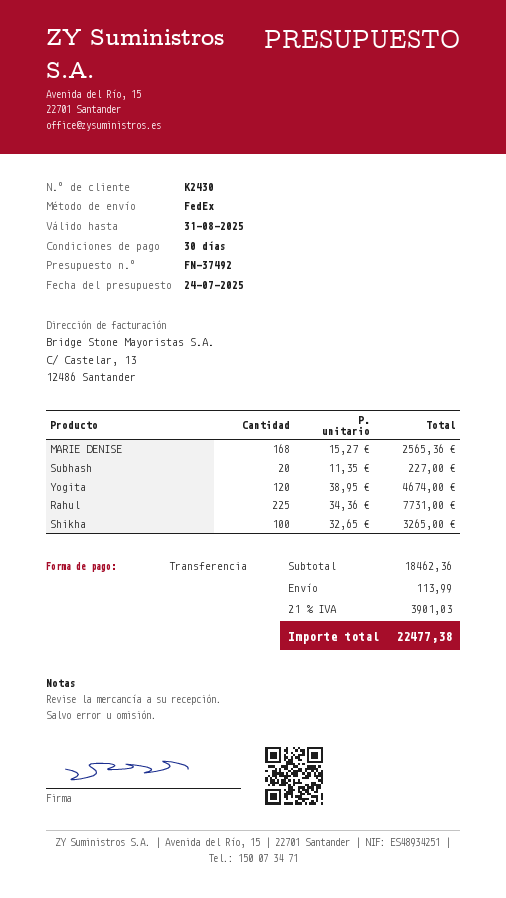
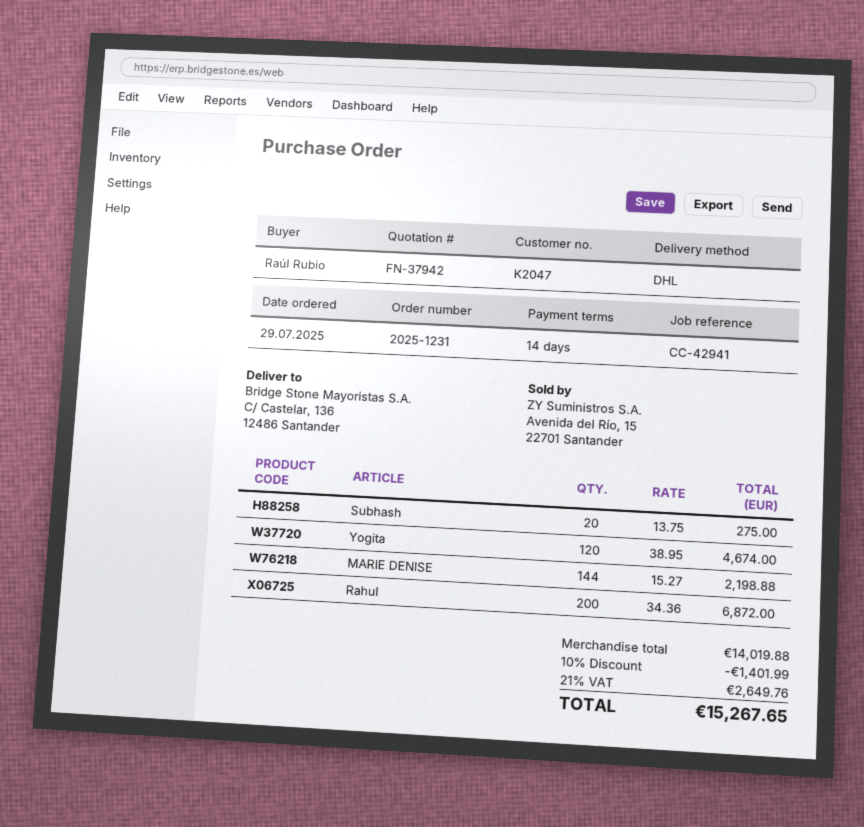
quote number: FN-37492 -> FN-37942
payment terms: 30 days -> 14 days
customer number: K2430 -> K2047
shipping method: FedEx -> DHL
MARIE DENISE: 168 x 15.27 = 2565.36 -> 144 x 15.27 = 2198.88
Subhash: 20 x 11.35 = 227.00 -> 20 x 13.75 = 275.00
Rahul: 225 x 34.36 = 7731.00 -> 200 x 34.36 = 6872.00
Shikha: 100 x 32.65 = 3265.00 -> none
subtotal: 18462.36 -> 14019.88
discount: none -> 10% = 1401.99
shipping: 113.99 -> none
tax: 21% = 3901.03 -> 21% = 2649.76
total: 22477.38 -> 15267.65

